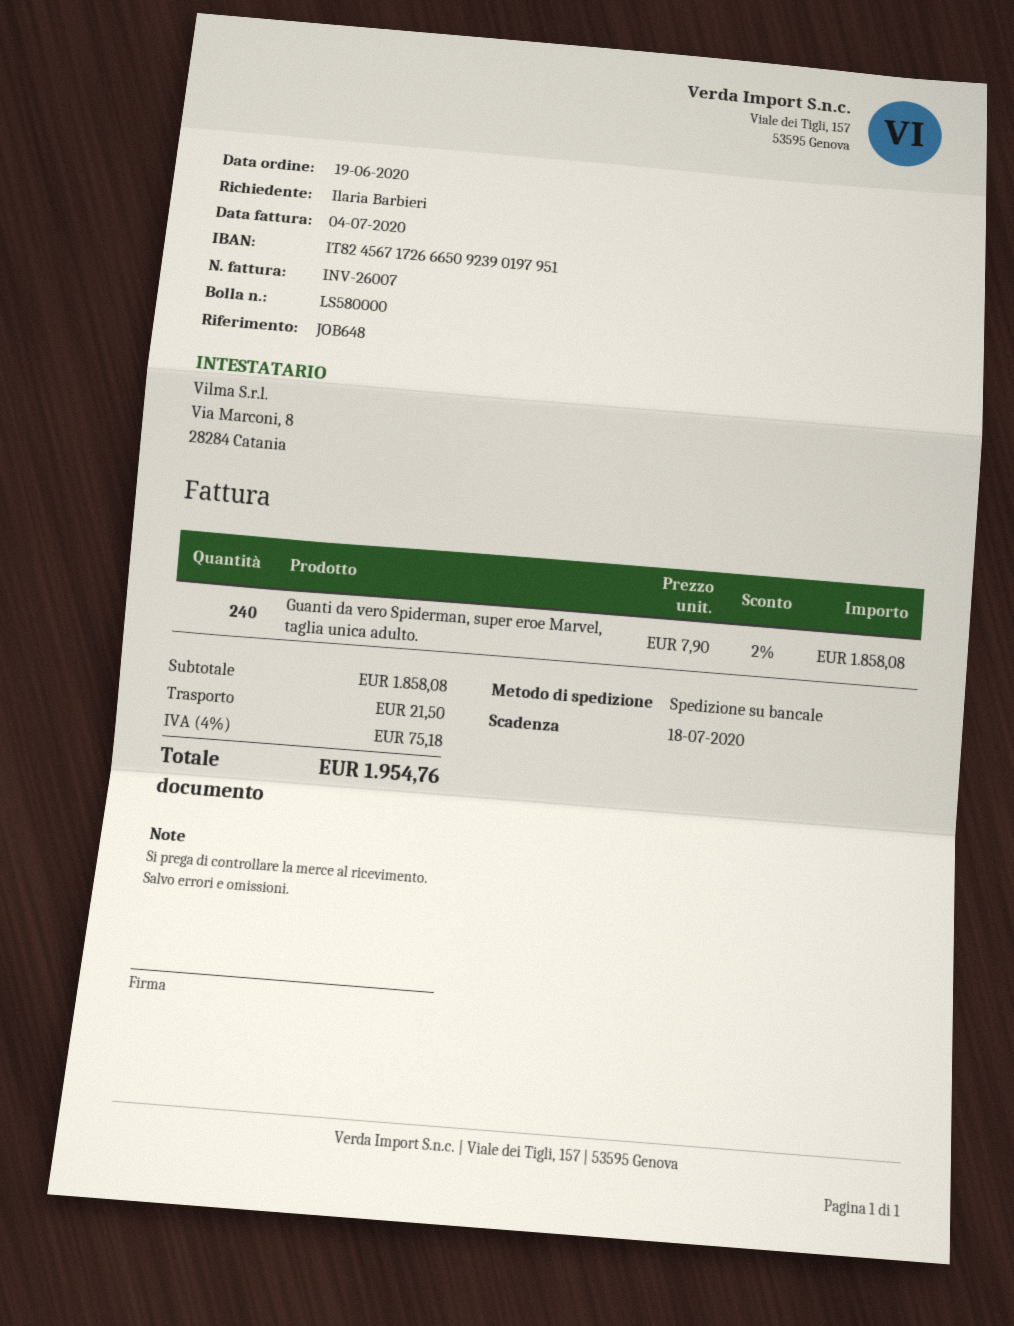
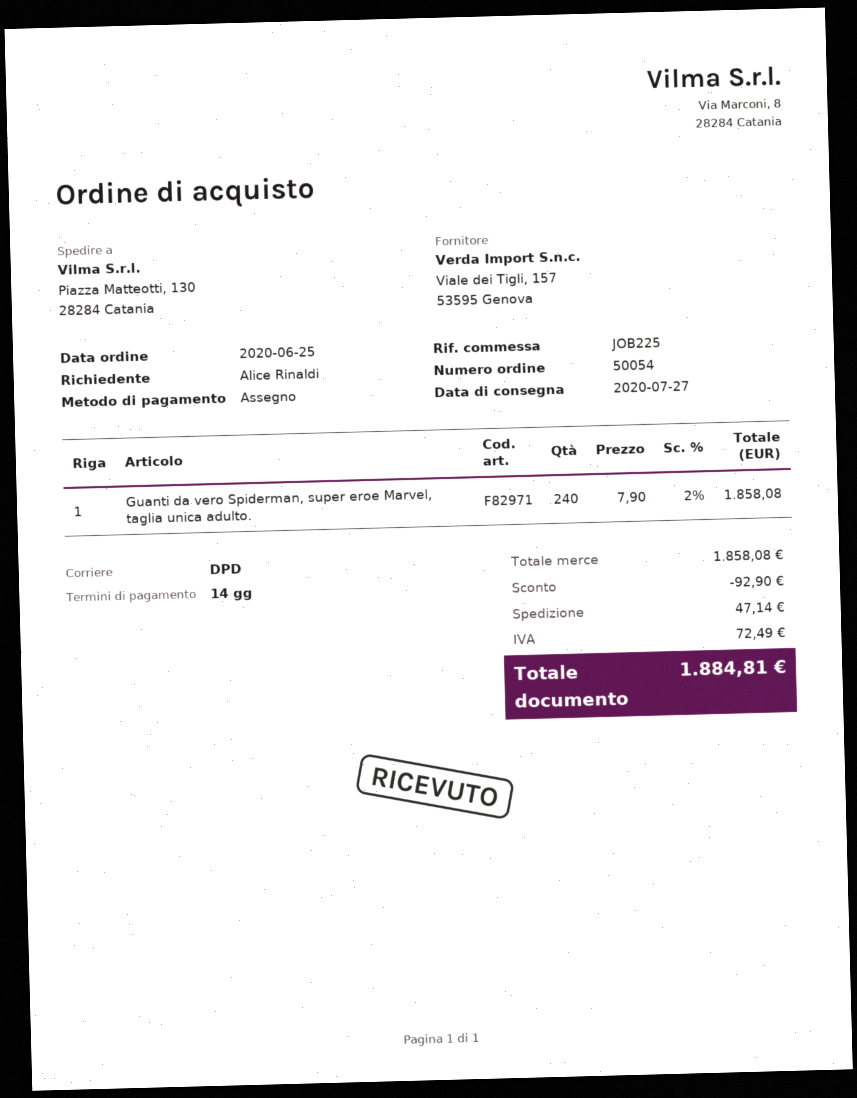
order date: 2020-06-19 -> 2020-06-25
reference: JOB648 -> JOB225
ordered by: Ilaria Barbieri -> Alice Rinaldi
shipping method: pallet freight -> DPD
discount: none -> 92.90
shipping: 21.50 -> 47.14
tax: 75.18 -> 72.49
total: 1954.76 -> 1884.81

